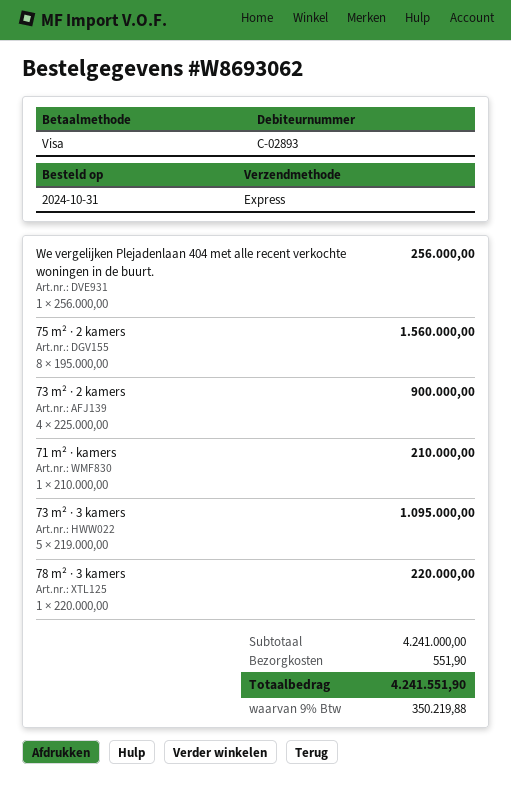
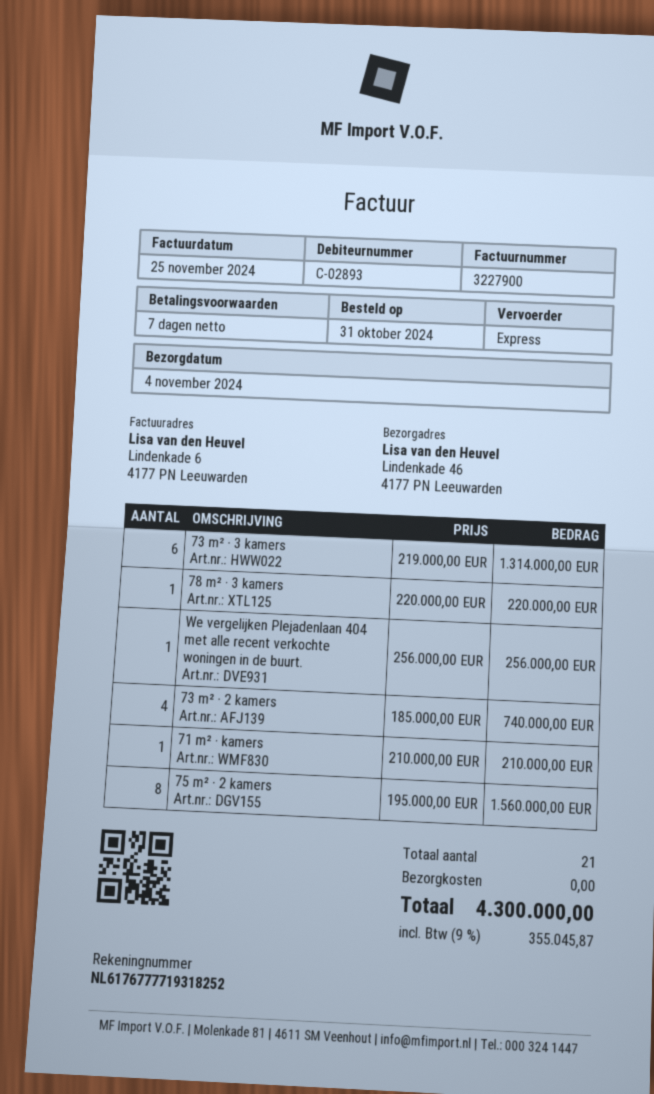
73 m² · 2 kamers: 4 x 225000.00 = 900000.00 -> 4 x 185000.00 = 740000.00
73 m² · 3 kamers: 5 x 219000.00 = 1095000.00 -> 6 x 219000.00 = 1314000.00
shipping: 551.90 -> 0.00
tax: 9% = 350219.88 -> 9% = 355045.87
total: 4241551.90 -> 4300000.00

